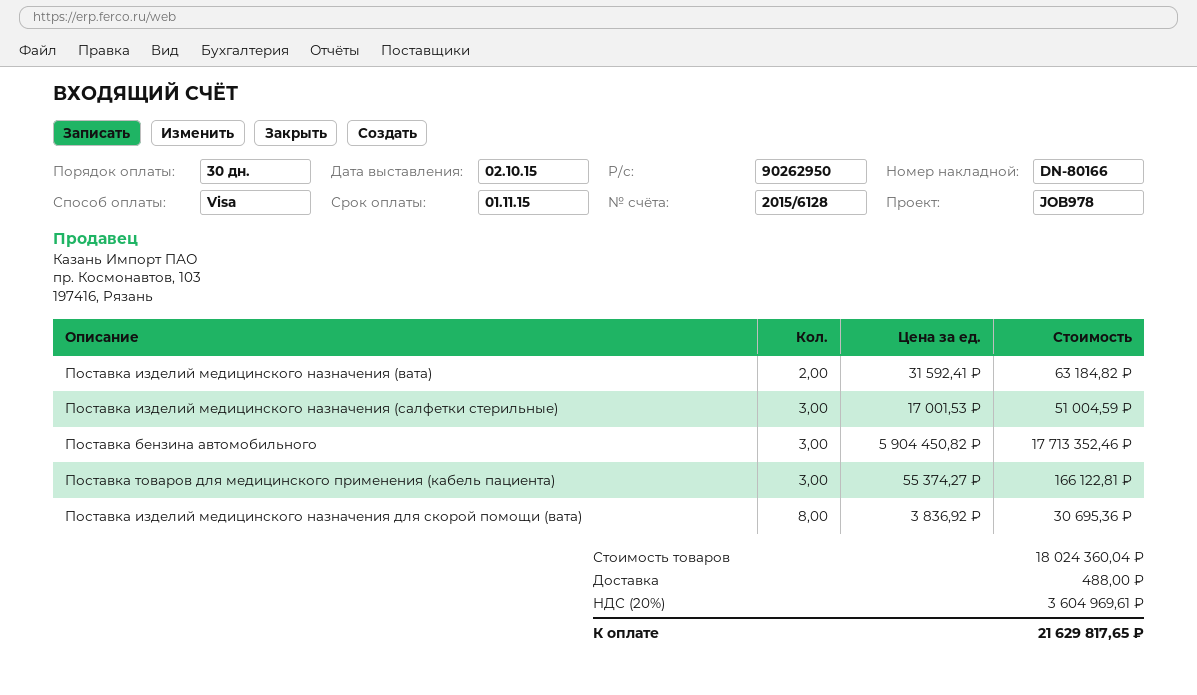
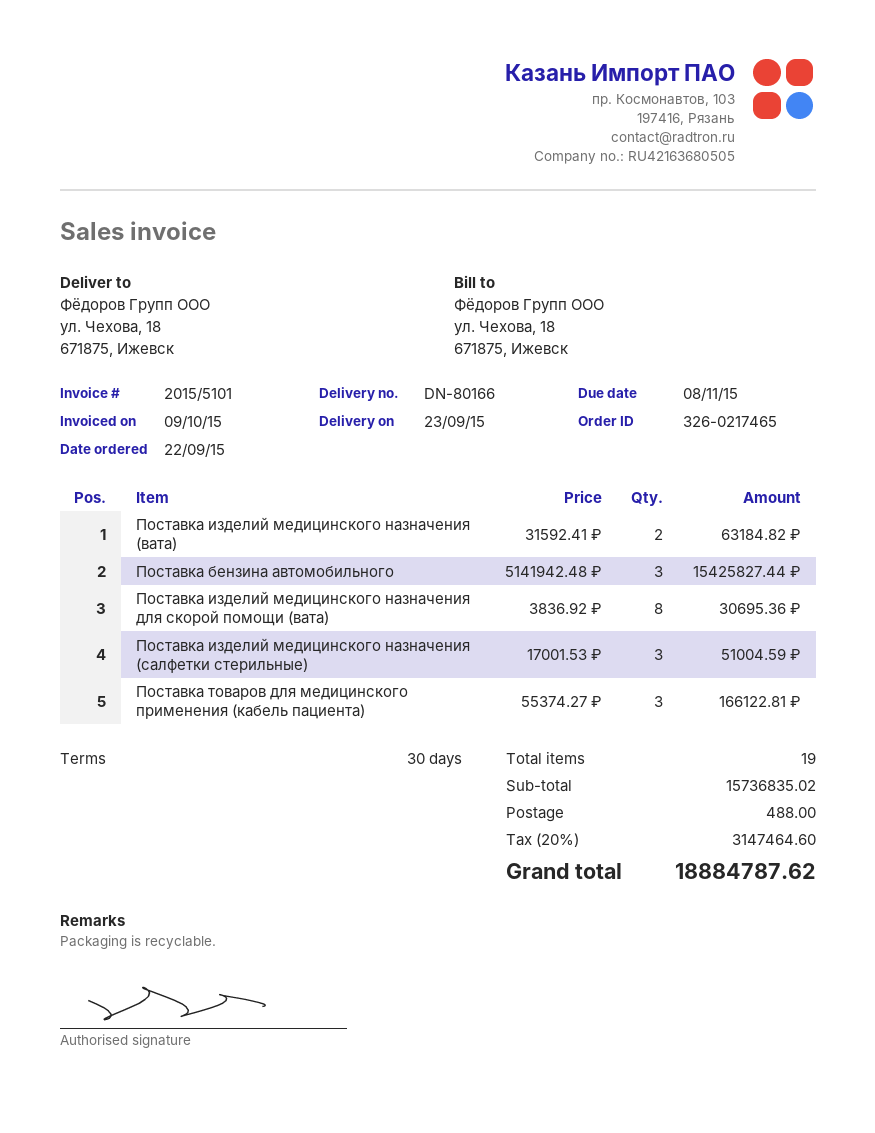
invoice number: 2015/6128 -> 2015/5101
invoice date: 2015-10-02 -> 2015-10-09
due date: 2015-11-01 -> 2015-11-08
Поставка бензина автомобильного: 3 x 5904450.82 = 17713352.46 -> 3 x 5141942.48 = 15425827.44
subtotal: 18024360.04 -> 15736835.02
tax: 20% = 3604969.61 -> 20% = 3147464.60
total: 21629817.65 -> 18884787.62

